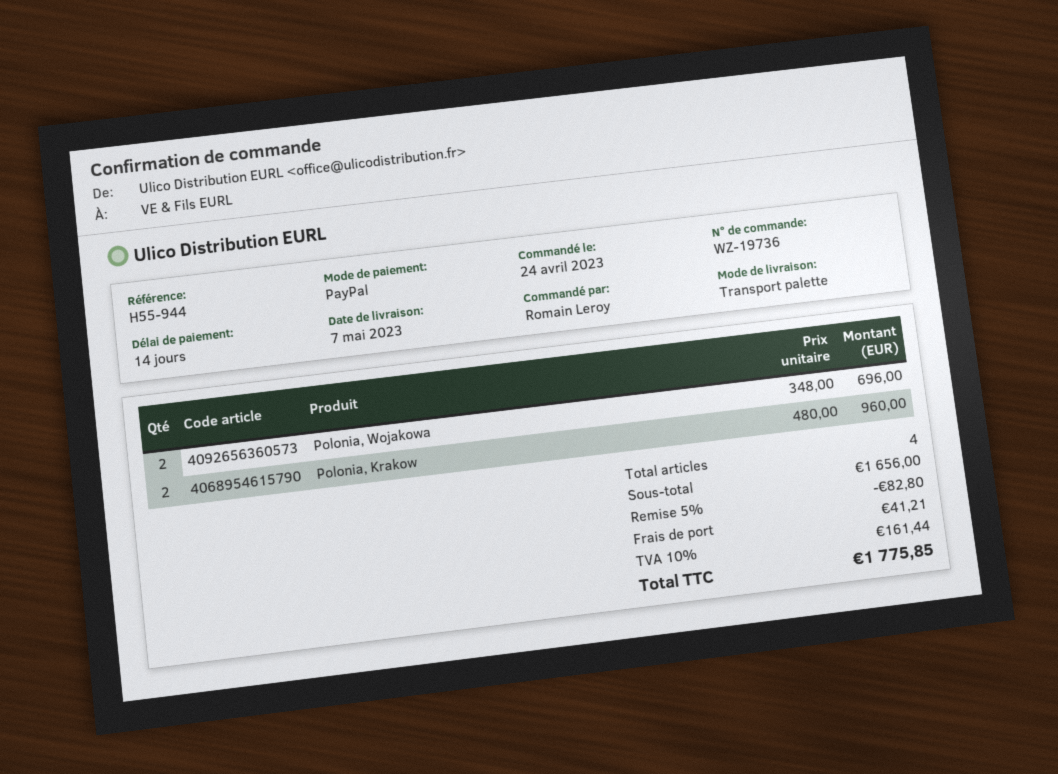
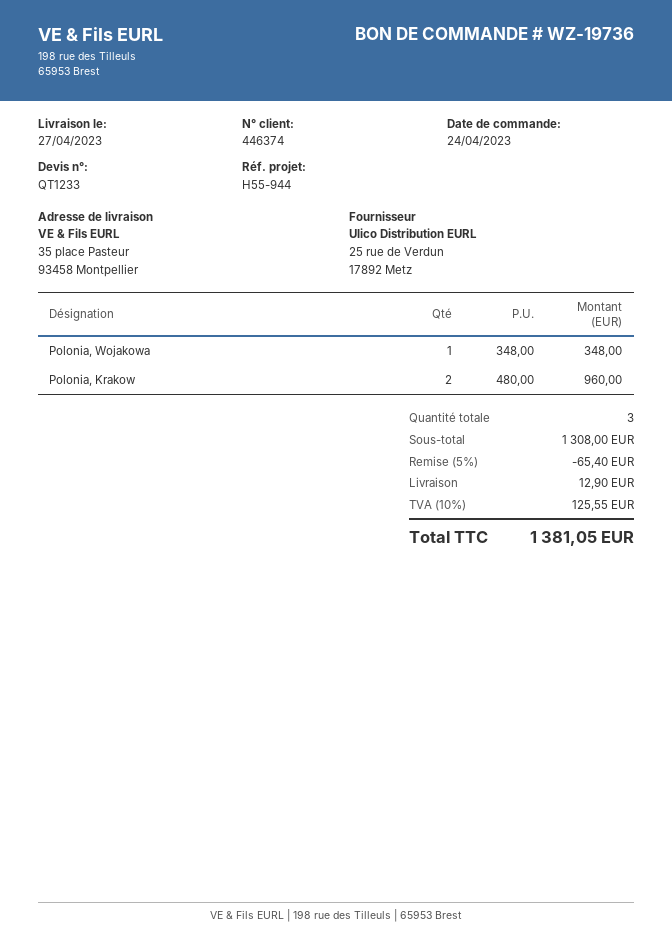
delivery date: 2023-05-07 -> 2023-04-27
Polonia, Wojakowa: 2 x 348.00 = 696.00 -> 1 x 348.00 = 348.00
total quantity: 4 -> 3
subtotal: 1656.00 -> 1308.00
discount: 5% = 82.80 -> 5% = 65.40
shipping: 41.21 -> 12.90
tax: 10% = 161.44 -> 10% = 125.55
total: 1775.85 -> 1381.05

